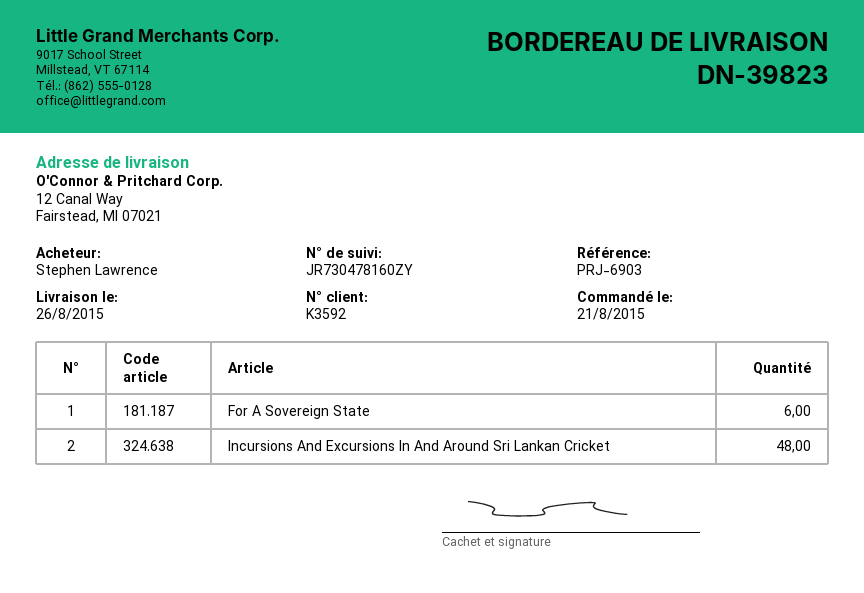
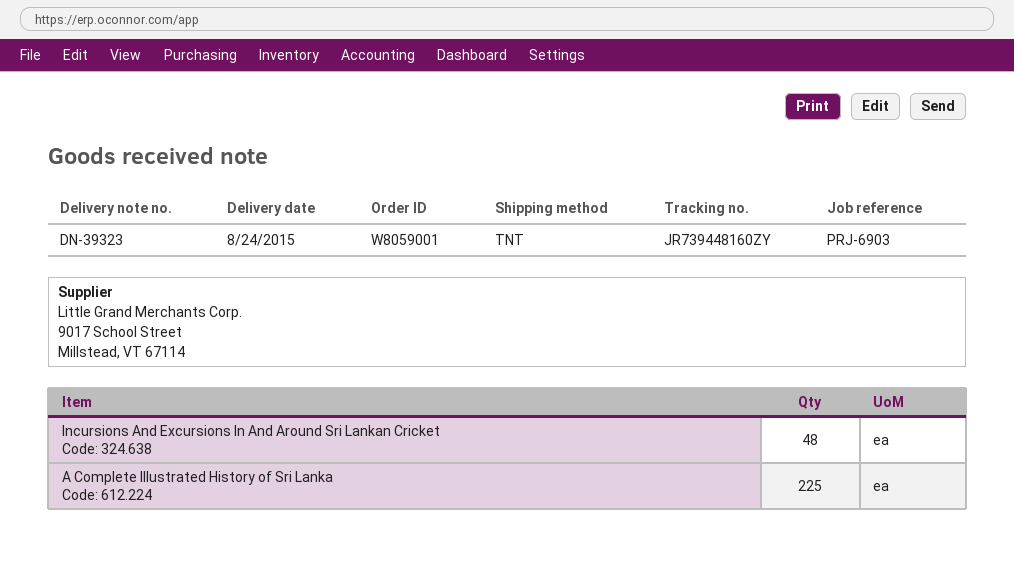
delivery note number: DN-39823 -> DN-39323
delivery date: 2015-08-26 -> 2015-08-24
tracking number: JR730478160ZY -> JR739448160ZY
For A Sovereign State: 6 -> none
A Complete Illustrated History of Sri Lanka: none -> 225

